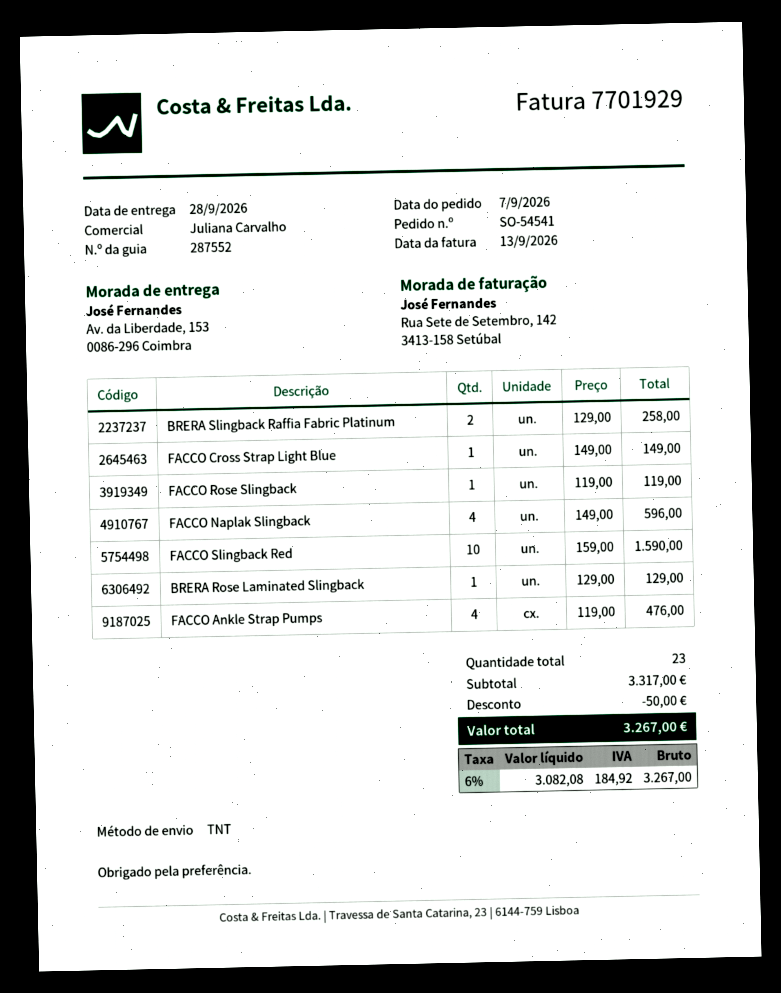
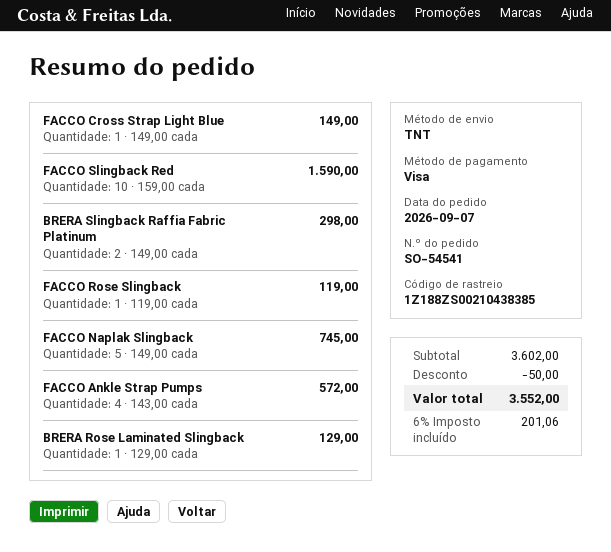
BRERA Slingback Raffia Fabric Platinum: 2 x 129.00 = 258.00 -> 2 x 149.00 = 298.00
FACCO Naplak Slingback: 4 x 149.00 = 596.00 -> 5 x 149.00 = 745.00
FACCO Ankle Strap Pumps: 4 x 119.00 = 476.00 -> 4 x 143.00 = 572.00
subtotal: 3317.00 -> 3602.00
tax: 6% = 184.92 -> 6% = 201.06
total: 3267.00 -> 3552.00

